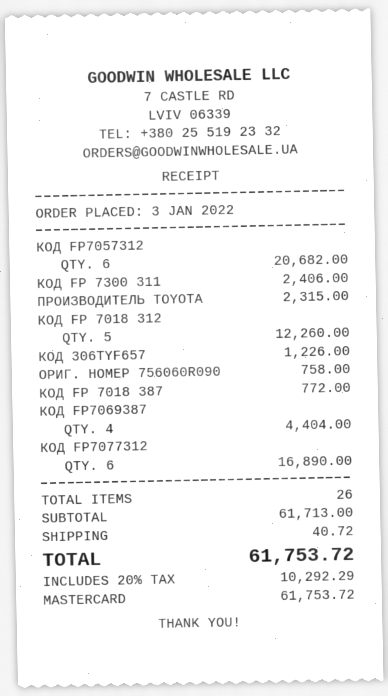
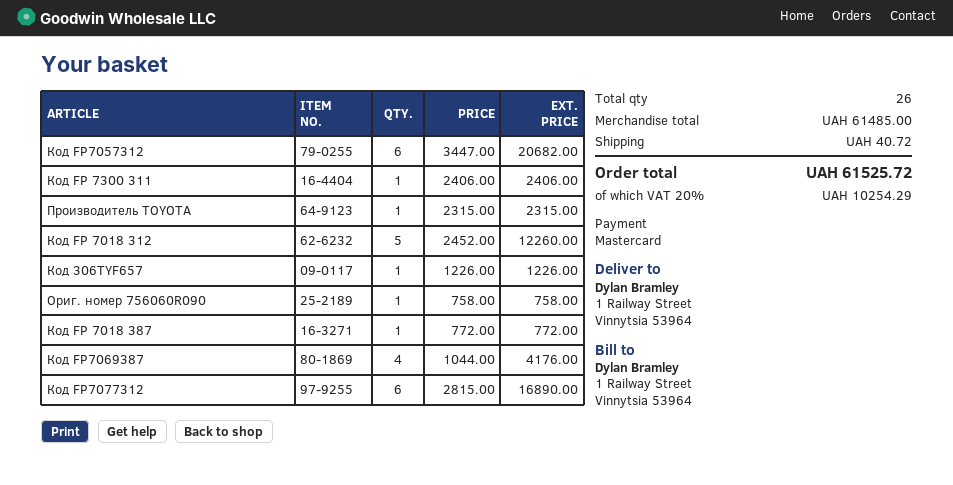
КОД FP7069387: 4 for 4404.00 -> 4 for 4176.00
subtotal: 61713.00 -> 61485.00
tax: 20% = 10292.29 -> 20% = 10254.29
total: 61753.72 -> 61525.72

